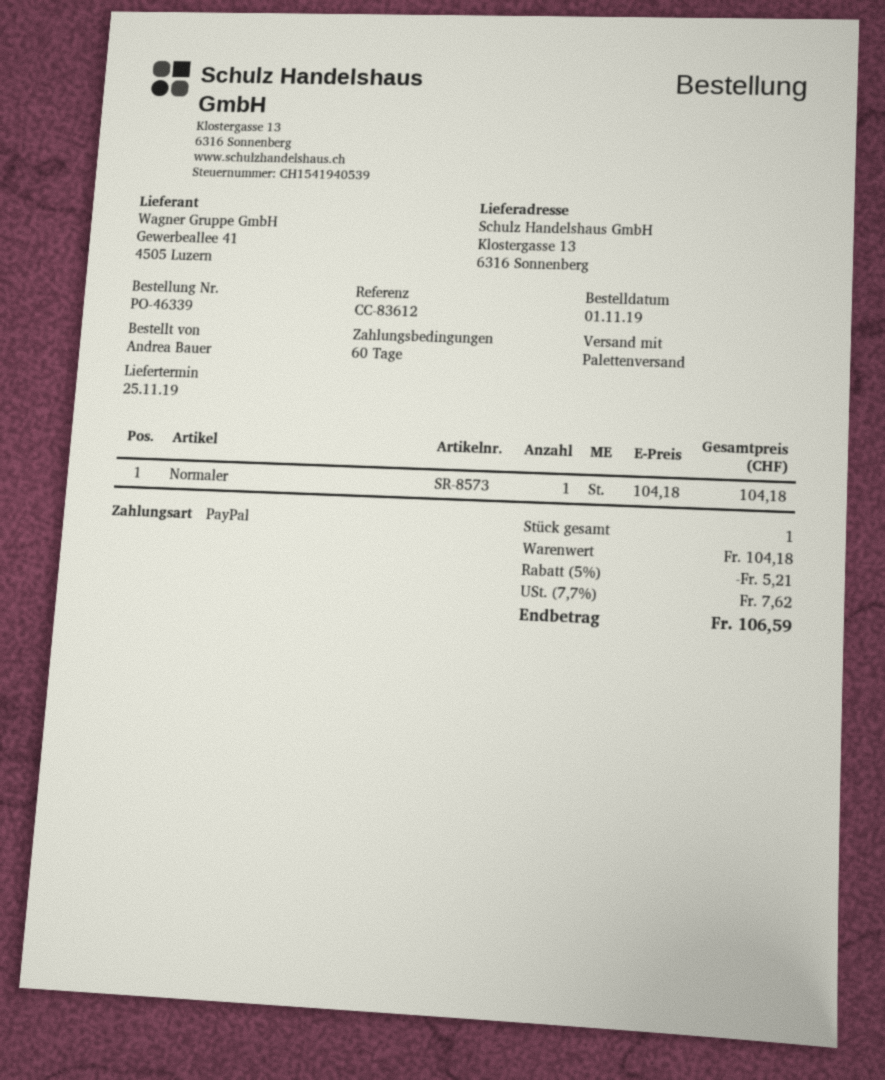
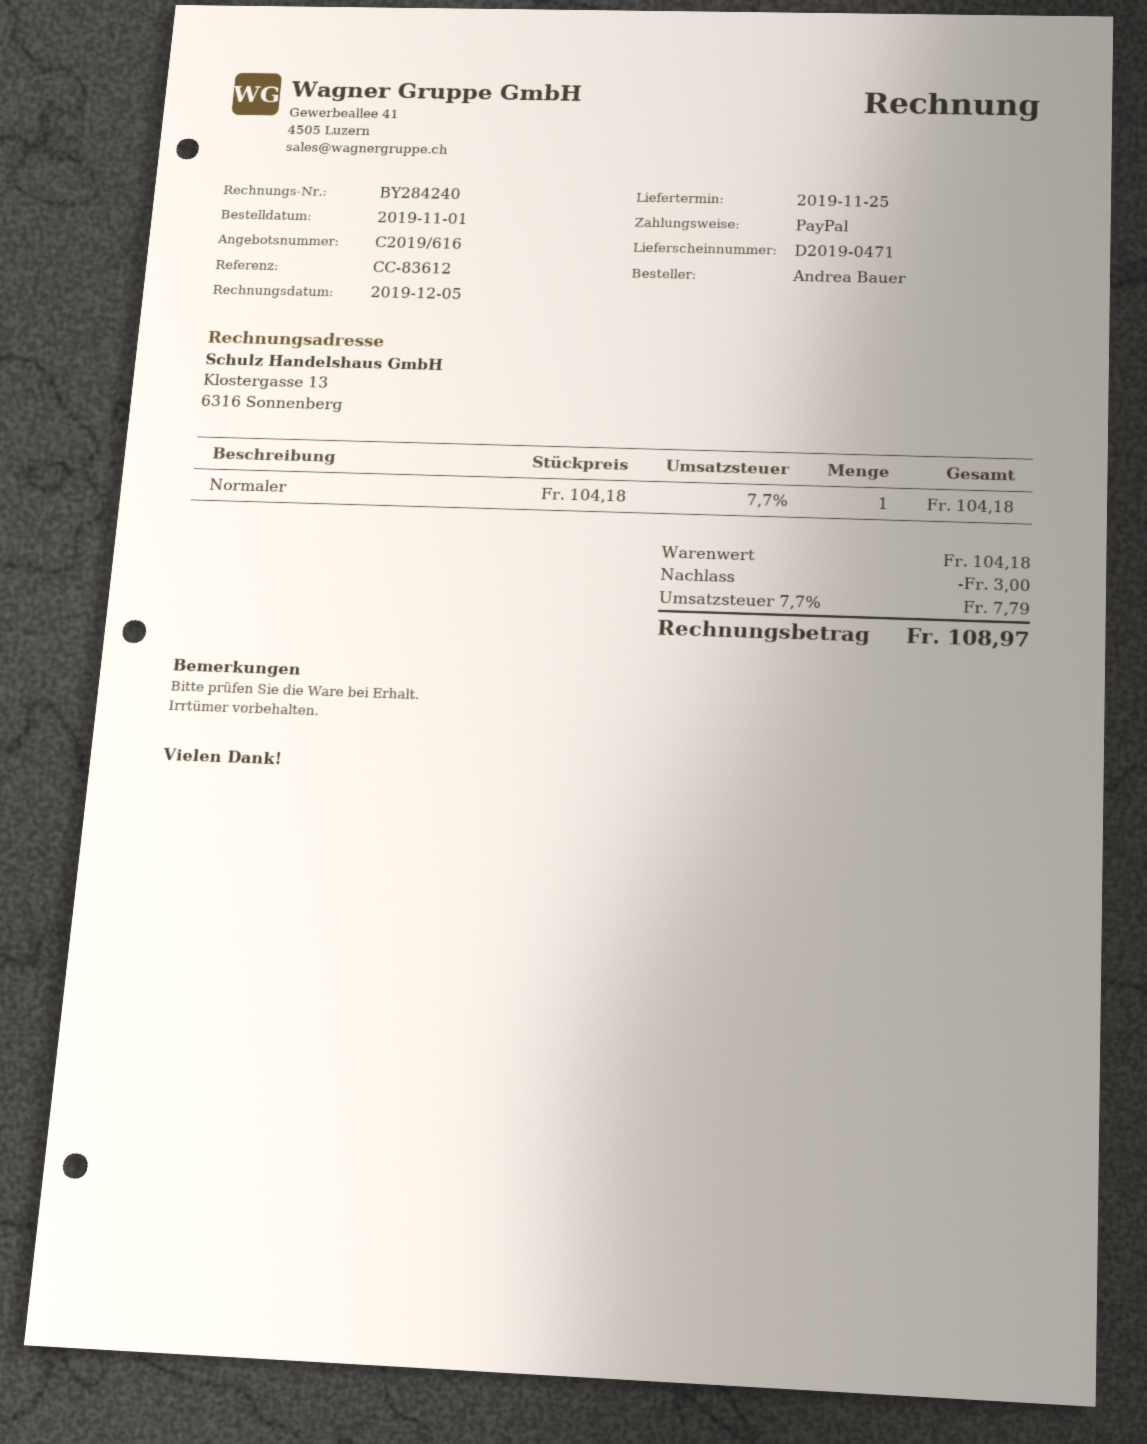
discount: 5.21 -> 3.00
tax: 7.7% = 7.62 -> 7.7% = 7.79
total: 106.59 -> 108.97

